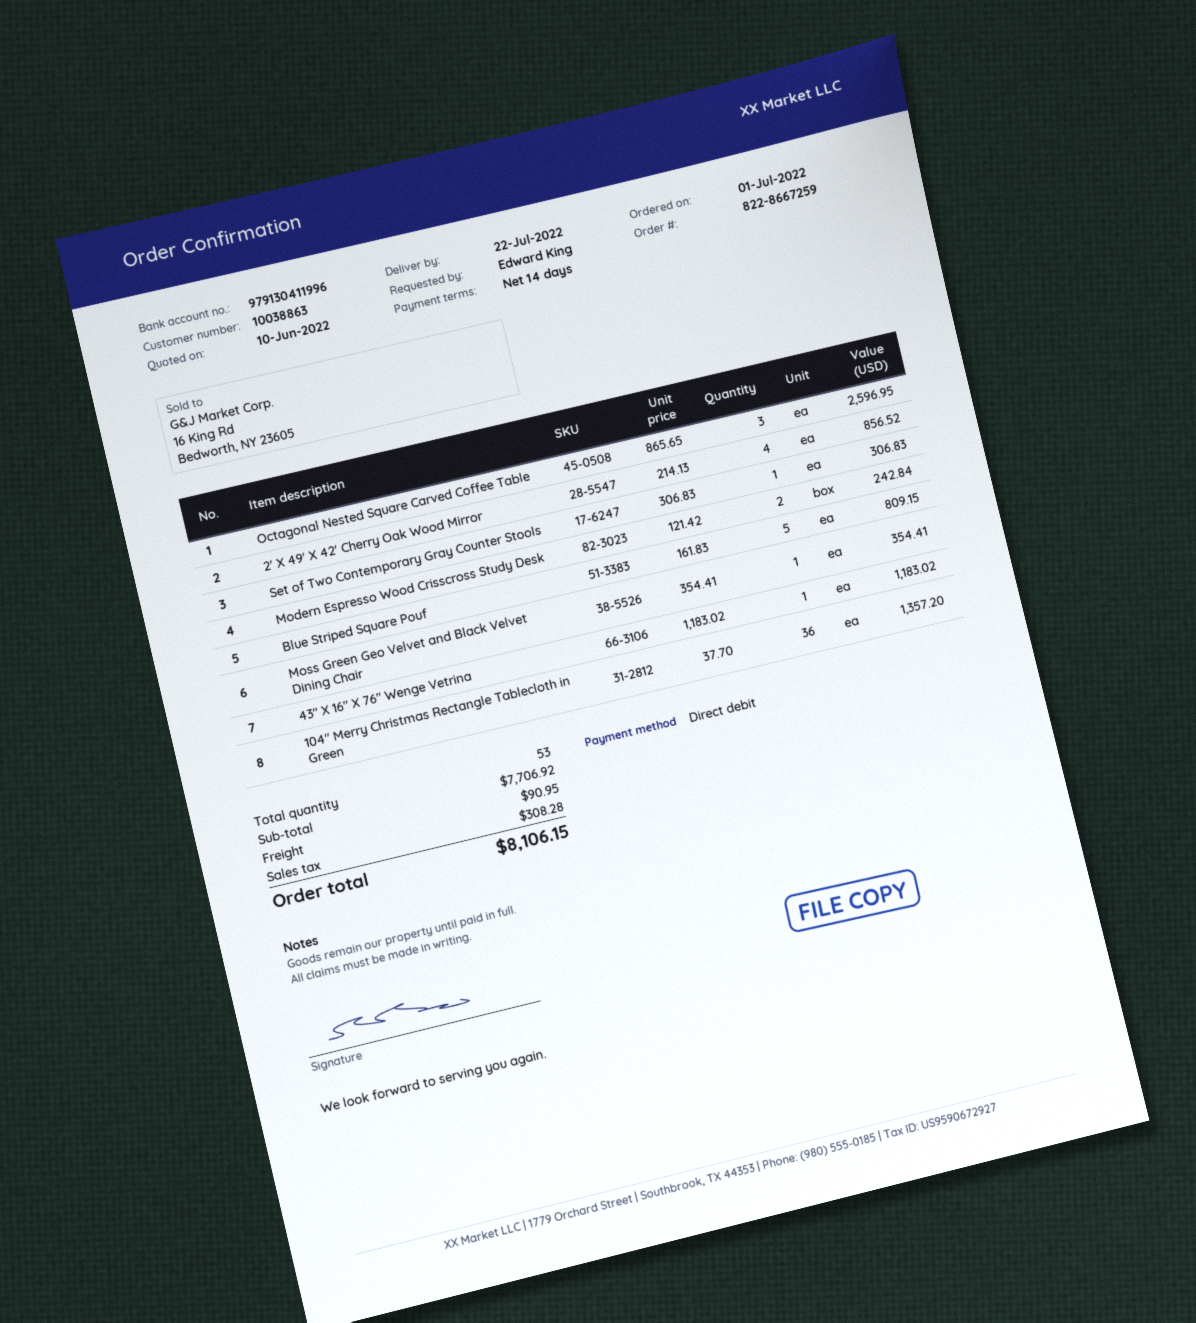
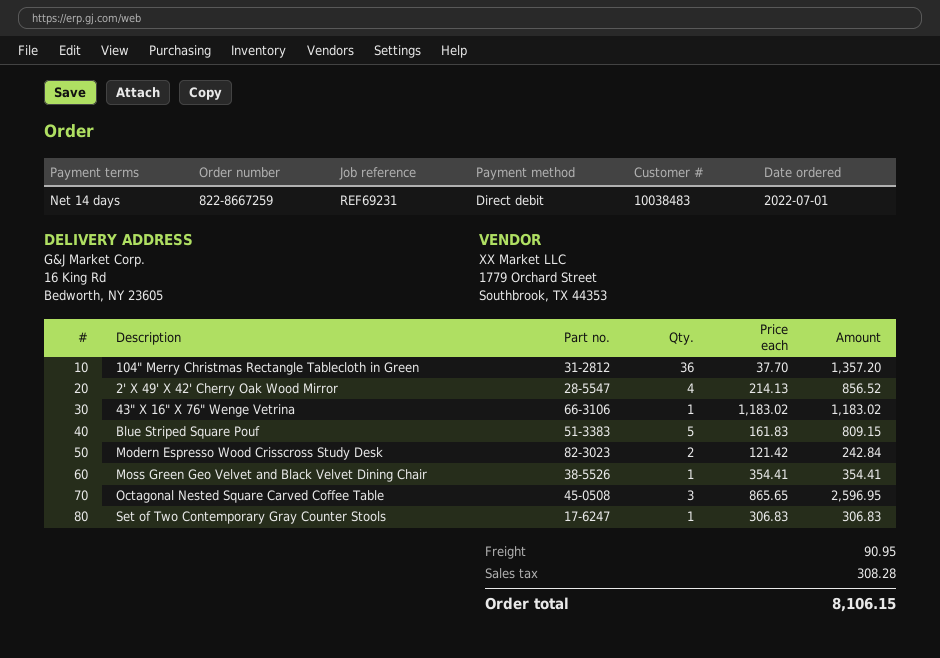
customer number: 10038863 -> 10038483

